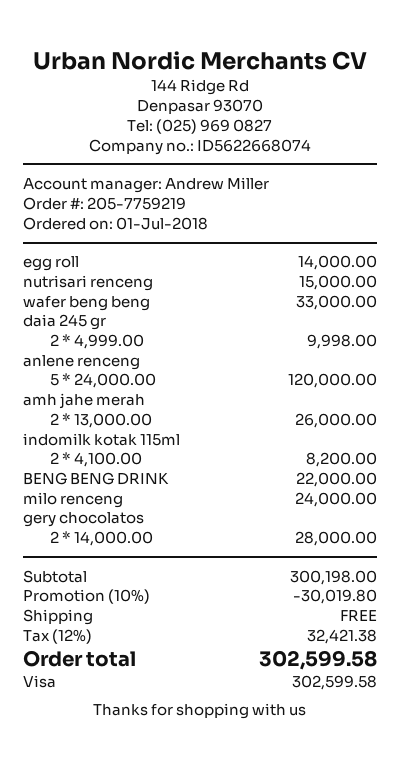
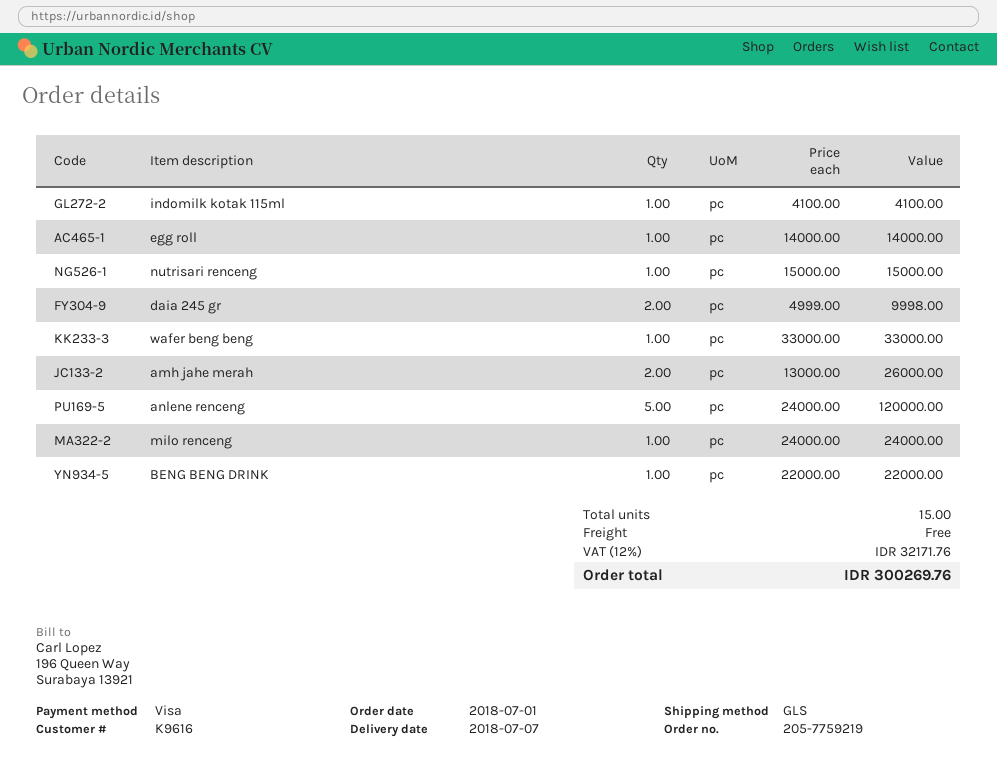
indomilk kotak 115ml: 2 x 4100.00 = 8200.00 -> 1 x 4100.00 = 4100.00
gery chocolatos: 2 x 14000.00 = 28000.00 -> none
discount: 10% = 30019.80 -> none
tax: 12% = 32421.38 -> 12% = 32171.76
total: 302599.58 -> 300269.76

